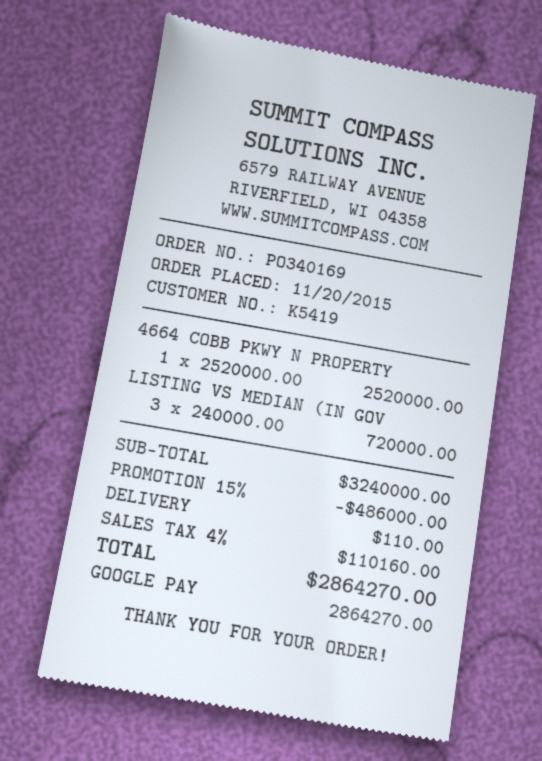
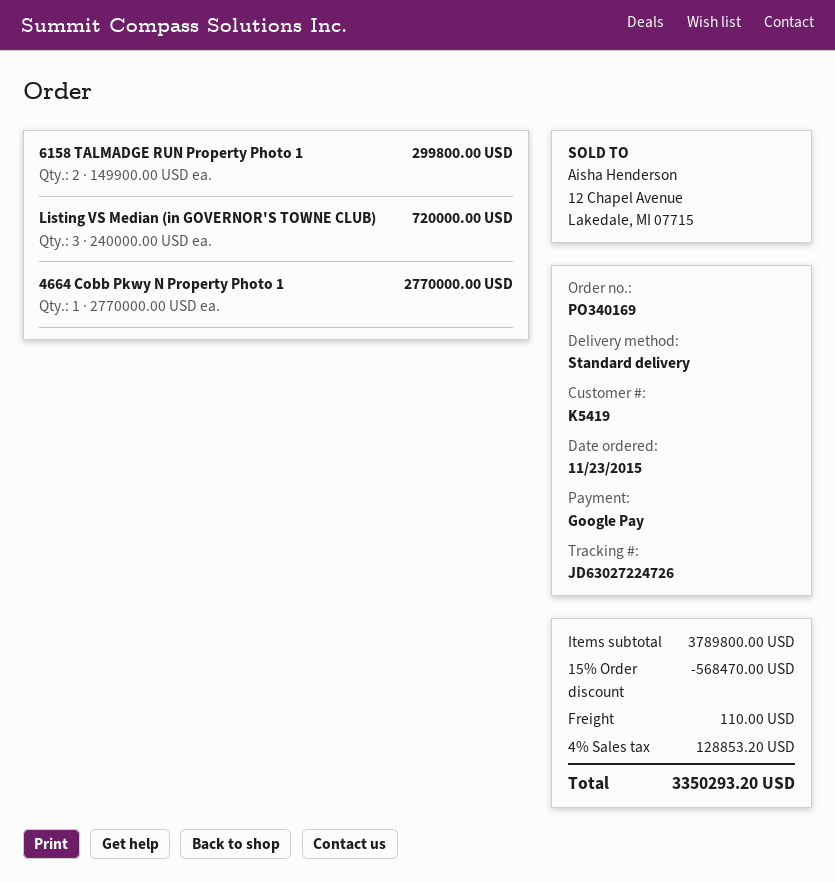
order date: 2015-11-20 -> 2015-11-23
4664 COBB PKWY N PROPERTY: 1 x 2520000.00 = 2520000.00 -> 1 x 2770000.00 = 2770000.00
6158 TALMADGE RUN Property Photo 1: none -> 2 x 149900.00 = 299800.00
subtotal: 3240000.00 -> 3789800.00
discount: 15% = 486000.00 -> 15% = 568470.00
tax: 4% = 110160.00 -> 4% = 128853.20
total: 2864270.00 -> 3350293.20

